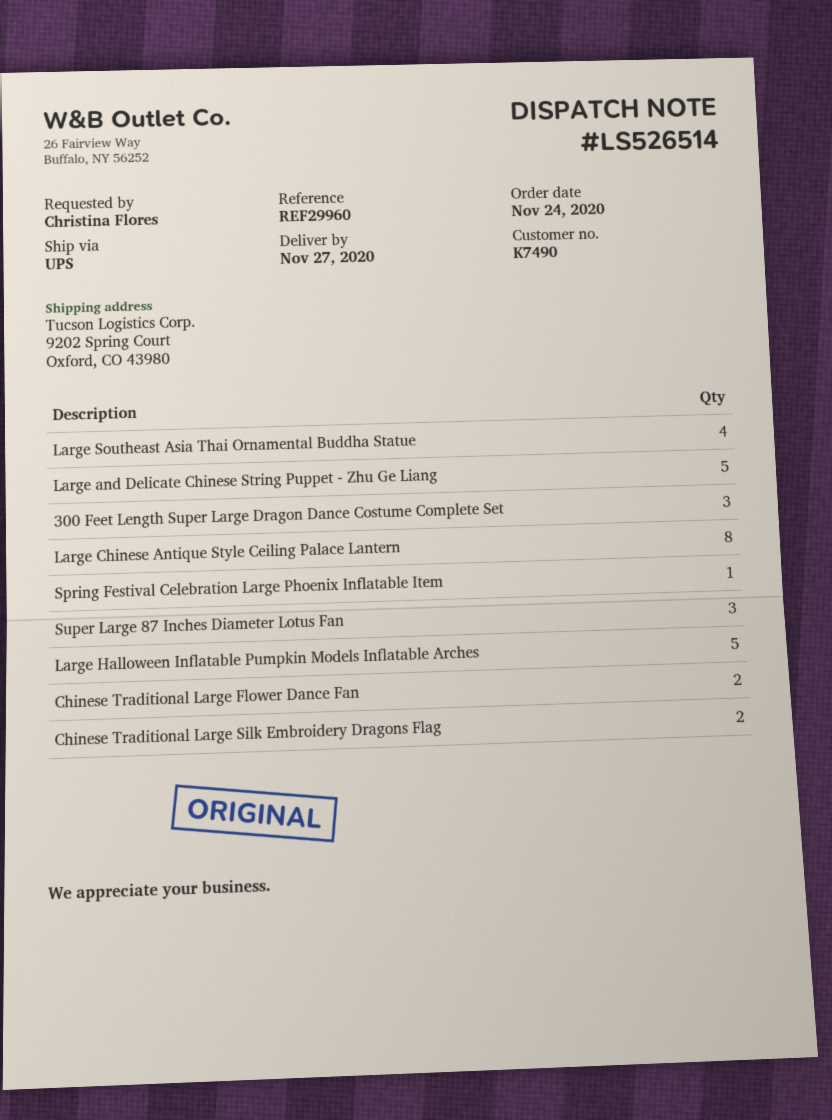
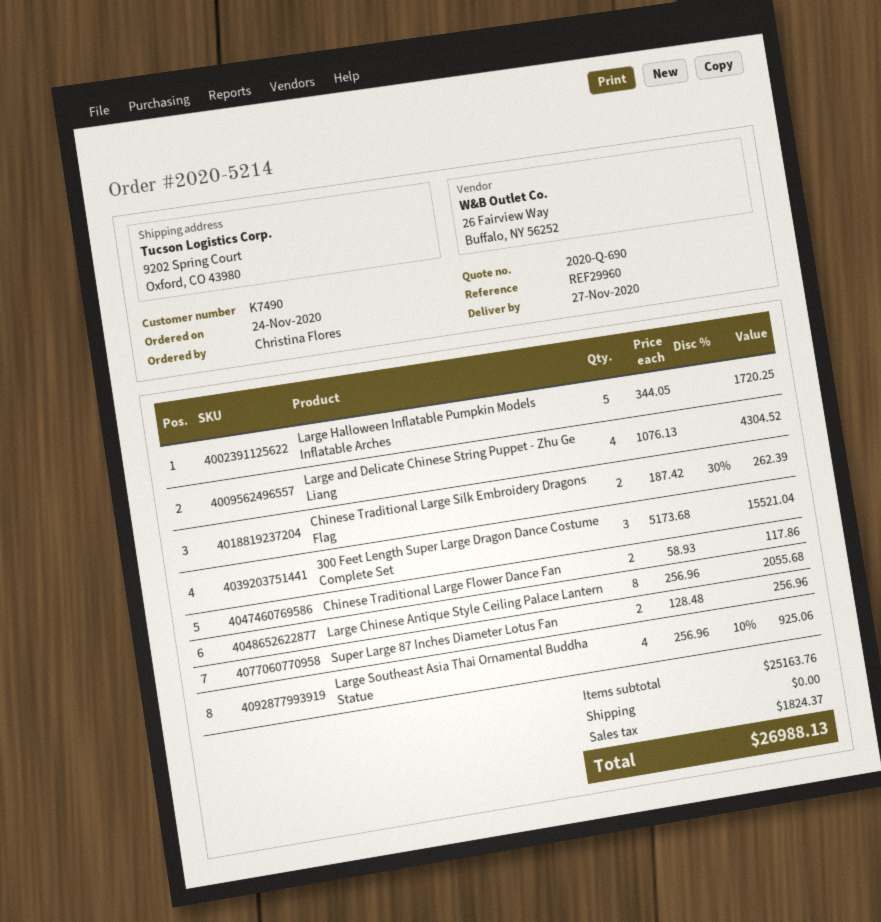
Large and Delicate Chinese String Puppet - Zhu Ge Liang: 5 -> 4
Spring Festival Celebration Large Phoenix Inflatable Item: 1 -> none
Super Large 87 Inches Diameter Lotus Fan: 3 -> 2

